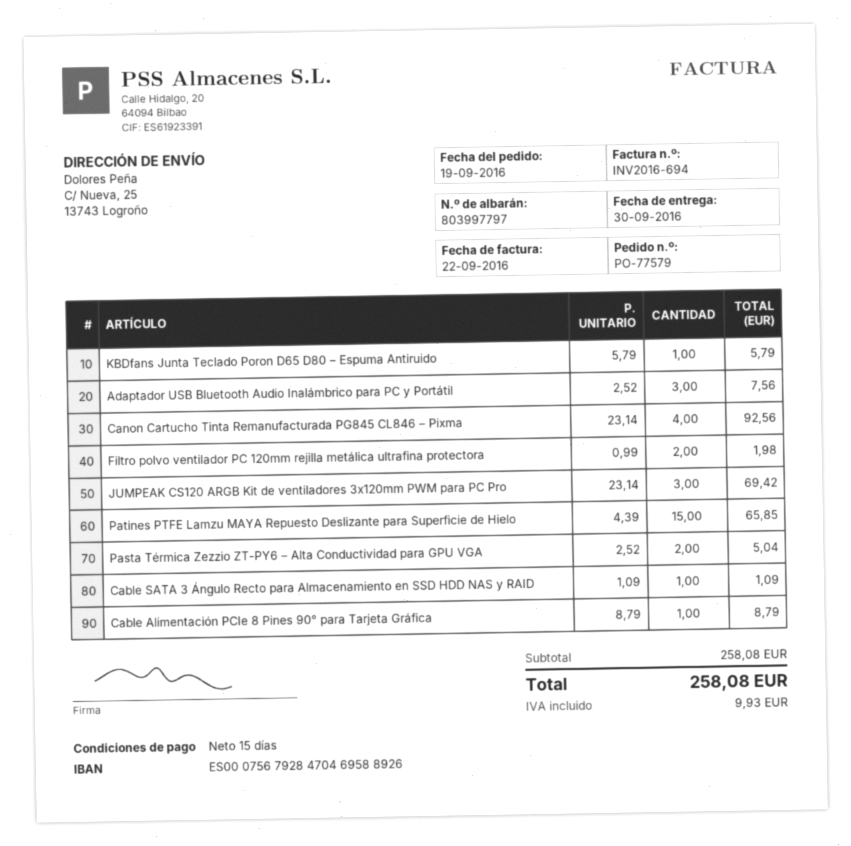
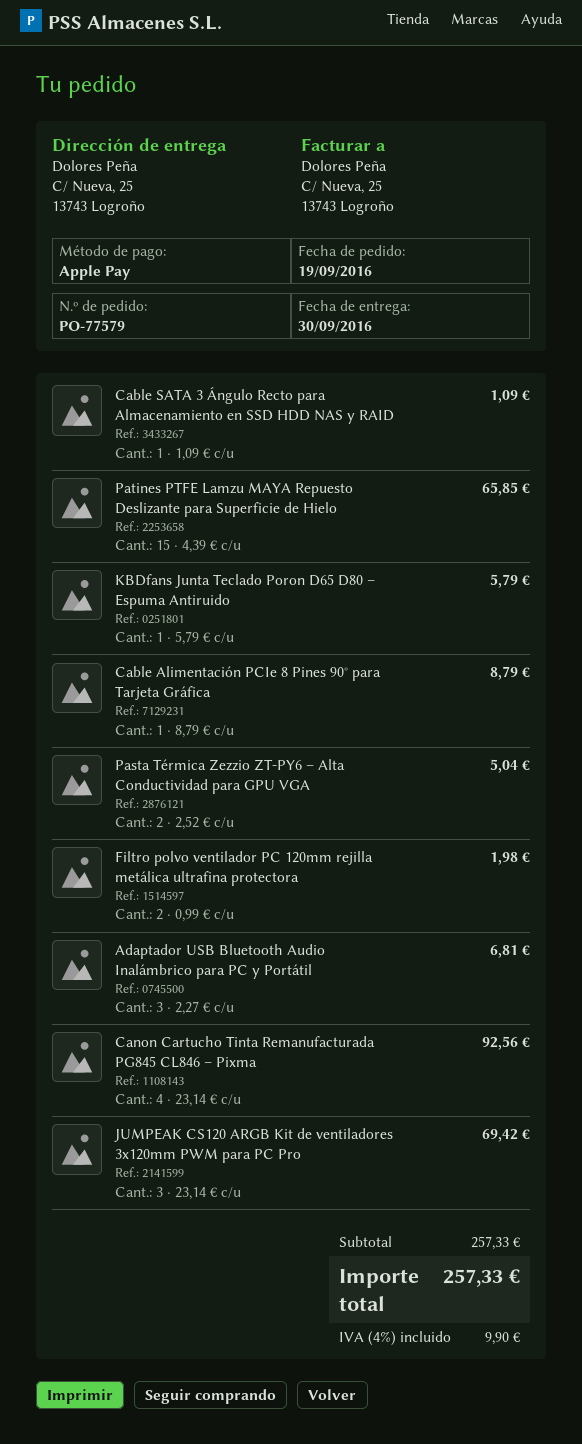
Adaptador USB Bluetooth Audio Inalámbrico para PC y Portátil: 3 x 2.52 = 7.56 -> 3 x 2.27 = 6.81
subtotal: 258.08 -> 257.33
tax: 9.93 -> 9.90
total: 258.08 -> 257.33

